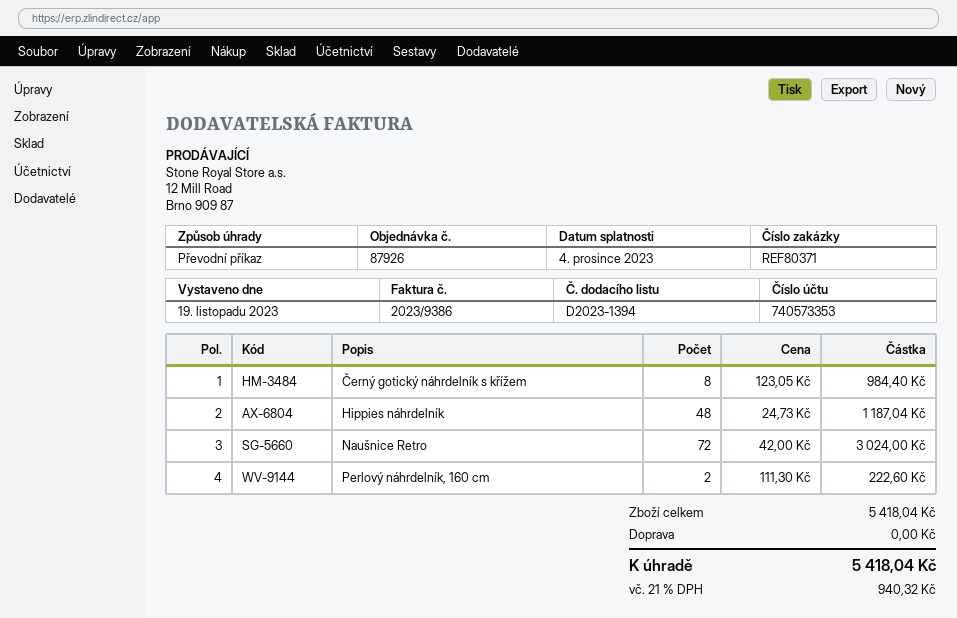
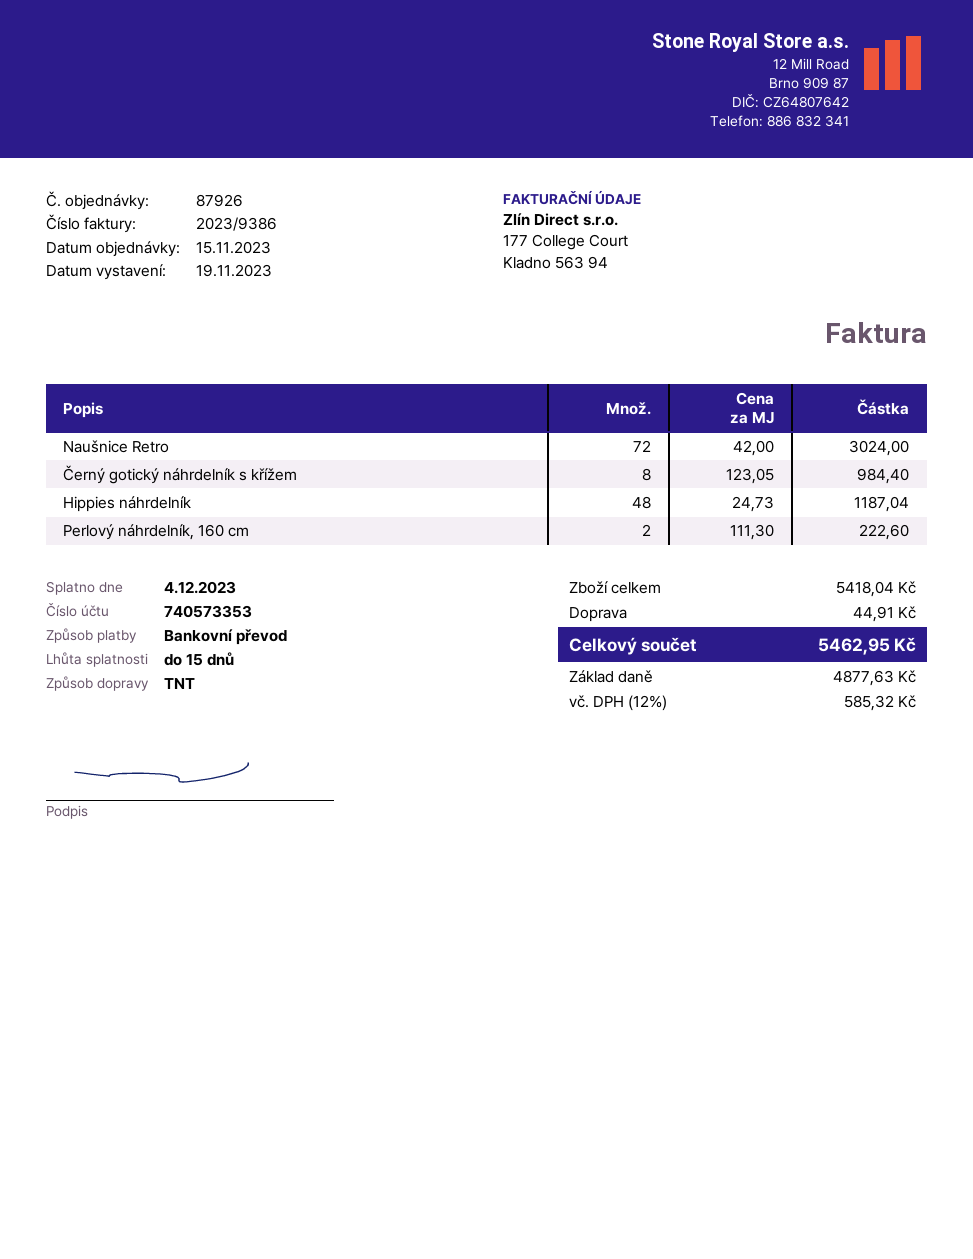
shipping: 0.00 -> 44.91
tax: 21% = 940.32 -> 12% = 585.32
total: 5418.04 -> 5462.95

